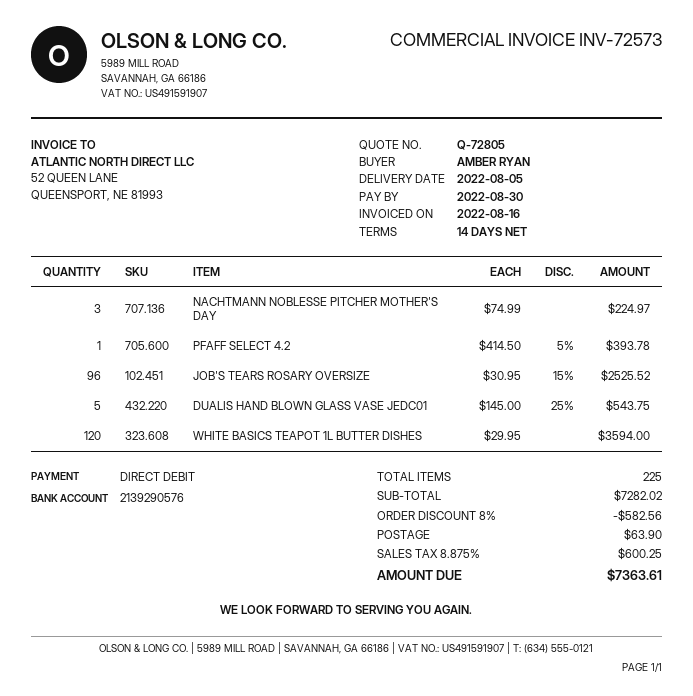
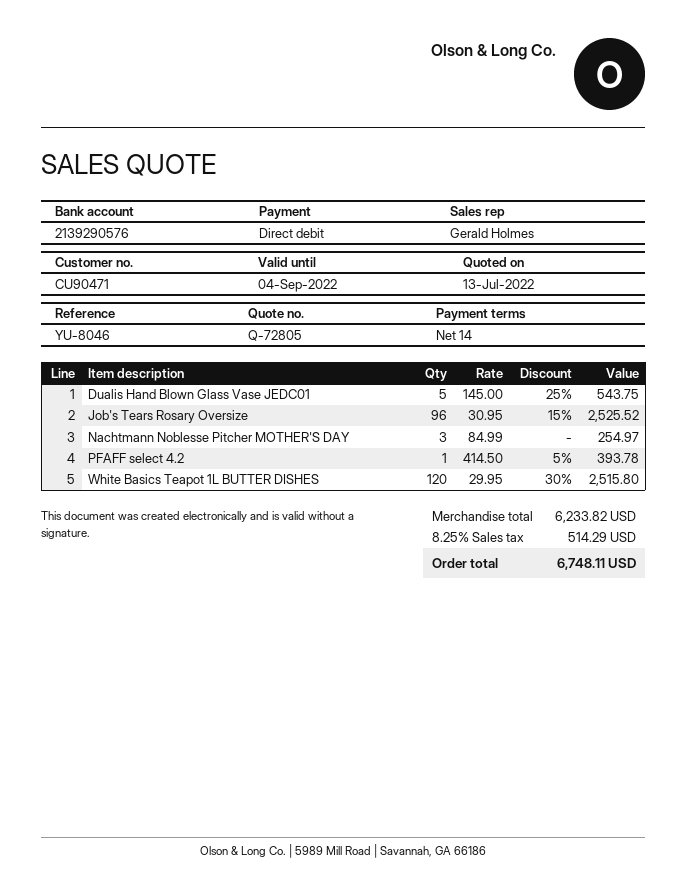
NACHTMANN NOBLESSE PITCHER MOTHER'S DAY: 3 x 74.99 = 224.97 -> 3 x 84.99 = 254.97
WHITE BASICS TEAPOT 1L BUTTER DISHES: 120 x 29.95 = 3594.00 -> 120 x 29.95 - 30% = 2515.80
subtotal: 7282.02 -> 6233.82
discount: 8% = 582.56 -> none
shipping: 63.90 -> none
tax: 8.875% = 600.25 -> 8.25% = 514.29
total: 7363.61 -> 6748.11

